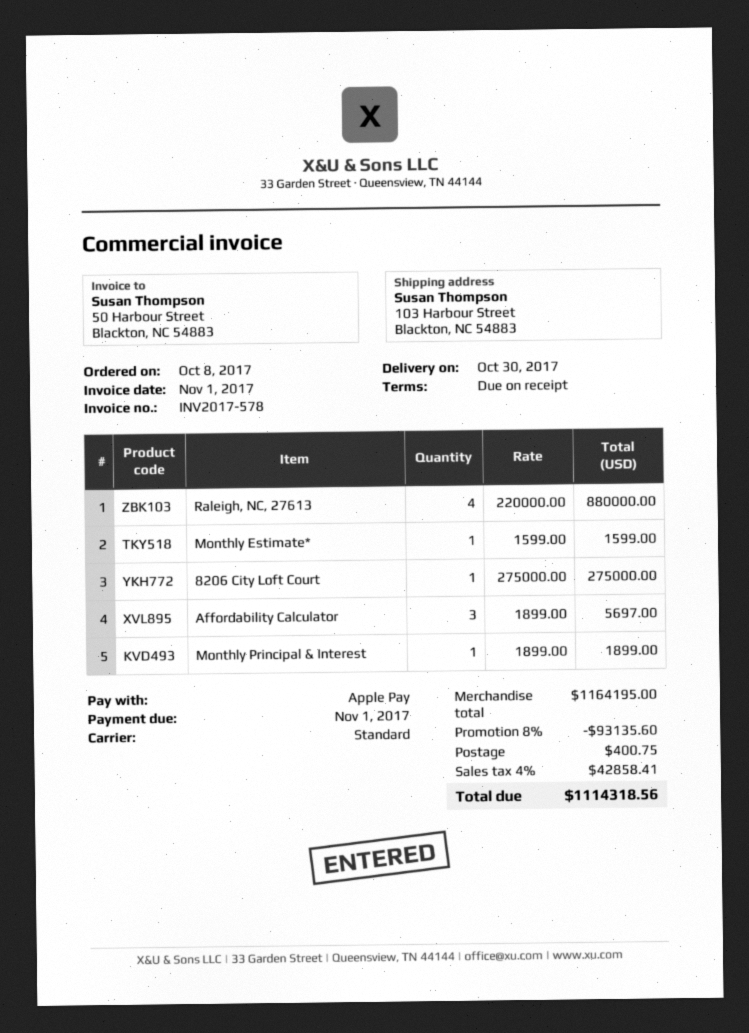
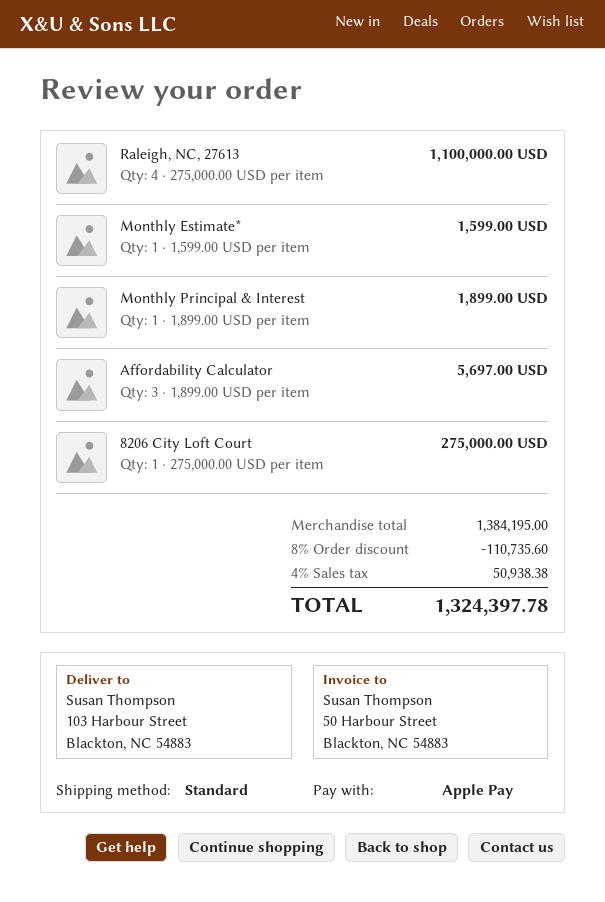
Raleigh, NC, 27613: 4 x 220000.00 = 880000.00 -> 4 x 275000.00 = 1100000.00
subtotal: 1164195.00 -> 1384195.00
discount: 8% = 93135.60 -> 8% = 110735.60
shipping: 400.75 -> none
tax: 4% = 42858.41 -> 4% = 50938.38
total: 1114318.56 -> 1324397.78

